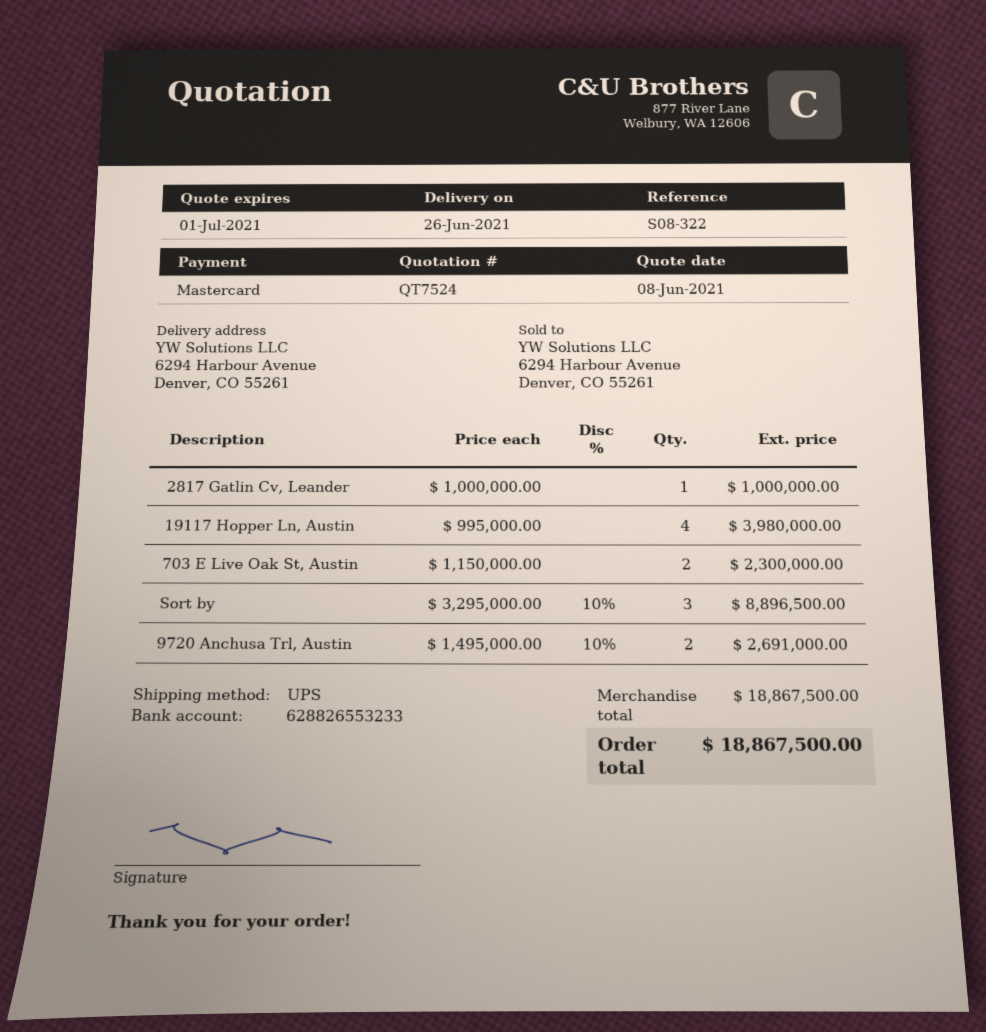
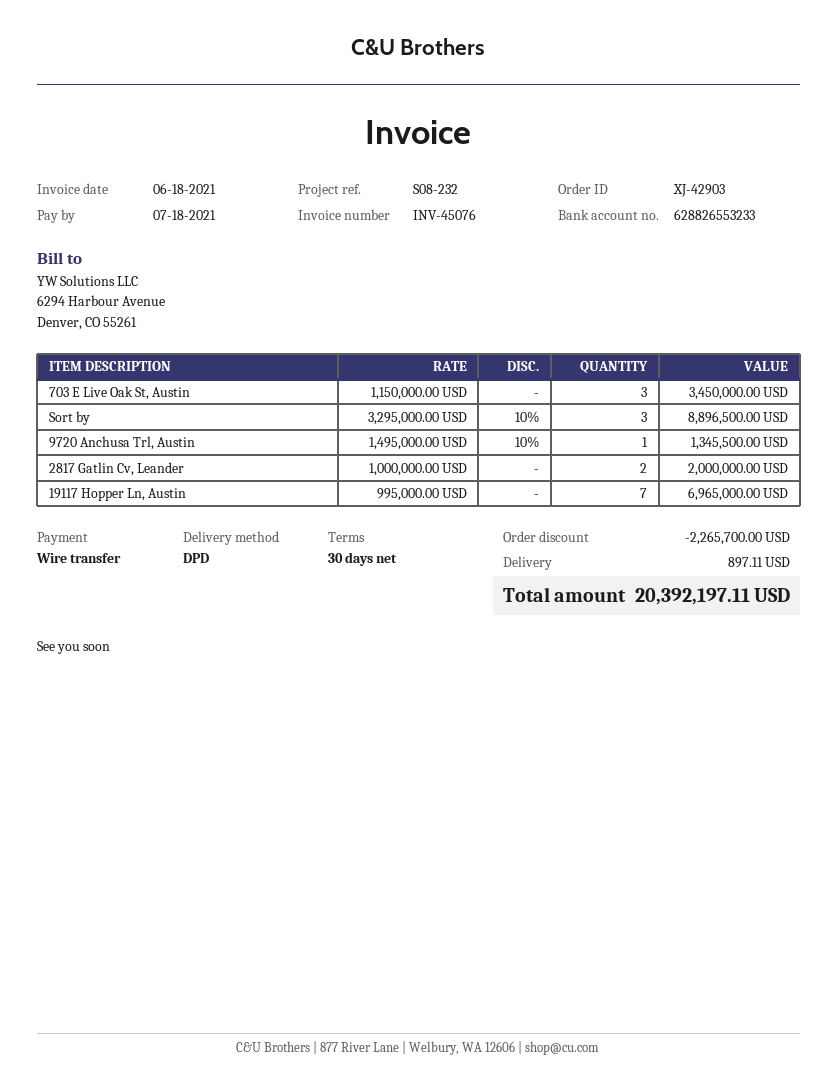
reference: S08-322 -> S08-232
payment method: Mastercard -> bank transfer
shipping method: UPS -> DPD
2817 Gatlin Cv, Leander: 1 x 1000000.00 = 1000000.00 -> 2 x 1000000.00 = 2000000.00
19117 Hopper Ln, Austin: 4 x 995000.00 = 3980000.00 -> 7 x 995000.00 = 6965000.00
703 E Live Oak St, Austin: 2 x 1150000.00 = 2300000.00 -> 3 x 1150000.00 = 3450000.00
9720 Anchusa Trl, Austin: 2 x 1495000.00 - 10% = 2691000.00 -> 1 x 1495000.00 - 10% = 1345500.00
discount: none -> 2265700.00
shipping: none -> 897.11
total: 18867500.00 -> 20392197.11

